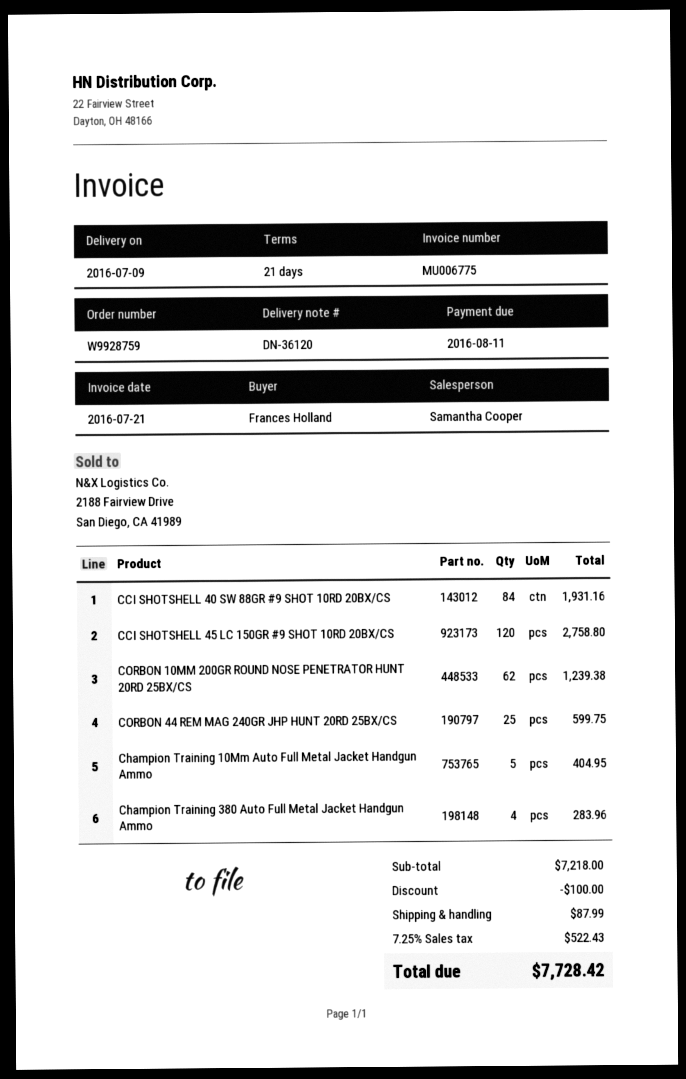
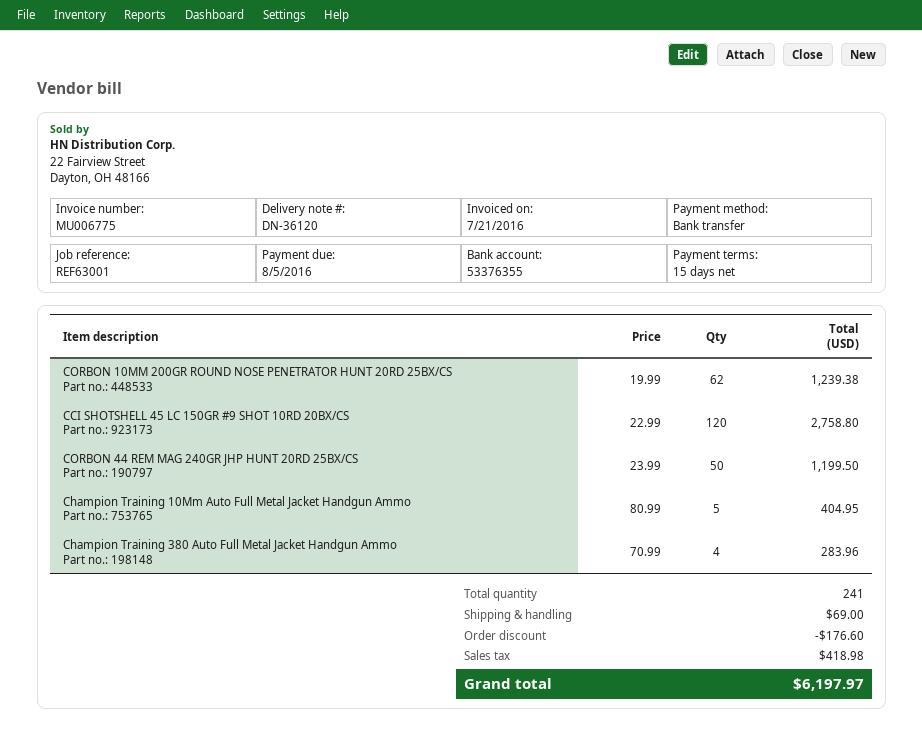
payment terms: 21 days -> 15 days
due date: 2016-08-11 -> 2016-08-05
CCI SHOTSHELL 40 SW 88GR #9 SHOT 10RD 20BX/CS: 84 for 1931.16 -> none
CORBON 44 REM MAG 240GR JHP HUNT 20RD 25BX/CS: 25 for 599.75 -> 50 for 1199.50
discount: 100.00 -> 176.60
shipping: 87.99 -> 69.00
tax: 522.43 -> 418.98
total: 7728.42 -> 6197.97

